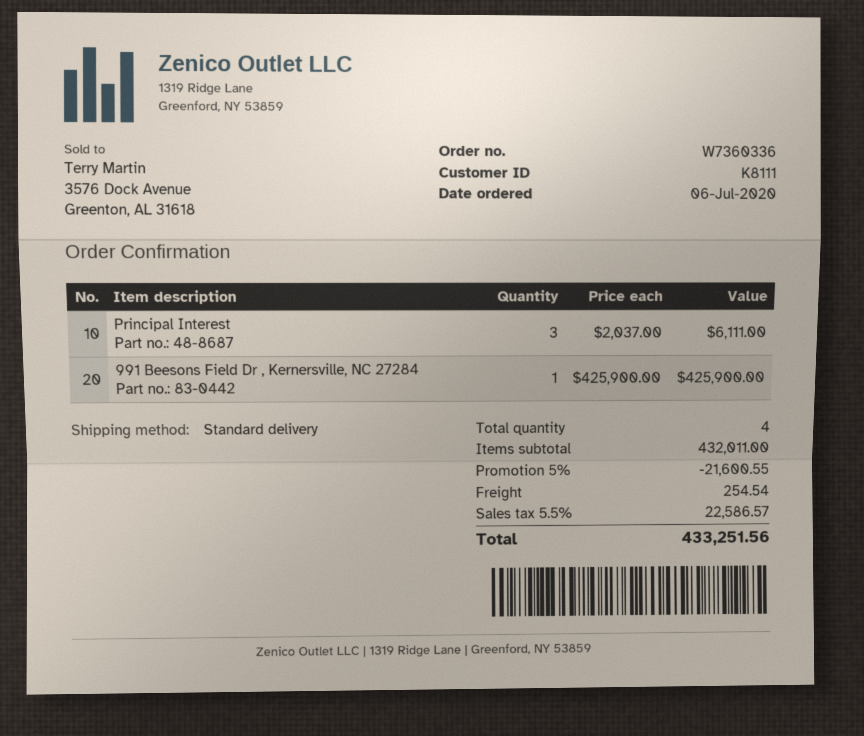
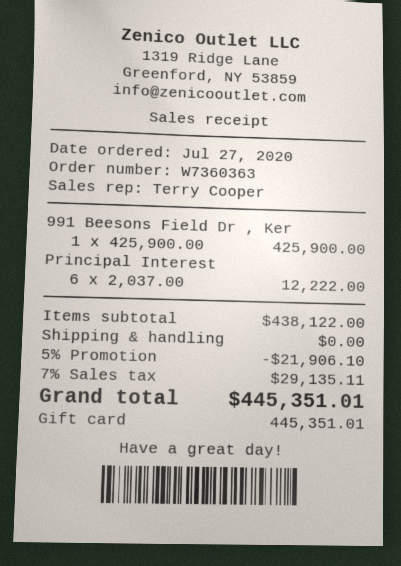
order number: W7360336 -> W7360363
order date: 2020-07-06 -> 2020-07-27
Principal Interest: 3 x 2037.00 = 6111.00 -> 6 x 2037.00 = 12222.00
subtotal: 432011.00 -> 438122.00
discount: 5% = 21600.55 -> 5% = 21906.10
shipping: 254.54 -> 0.00
tax: 5.5% = 22586.57 -> 7% = 29135.11
total: 433251.56 -> 445351.01

